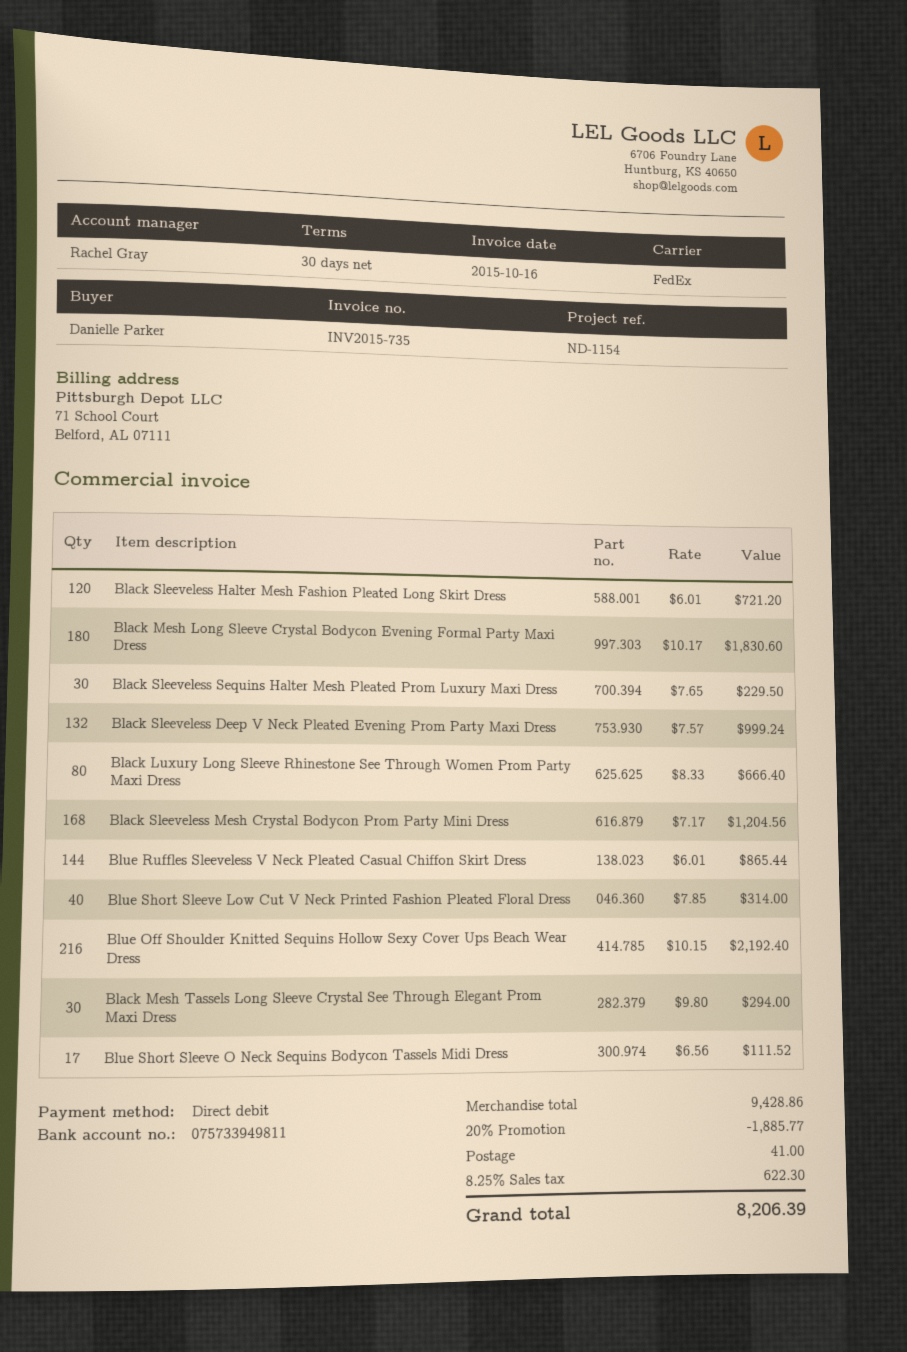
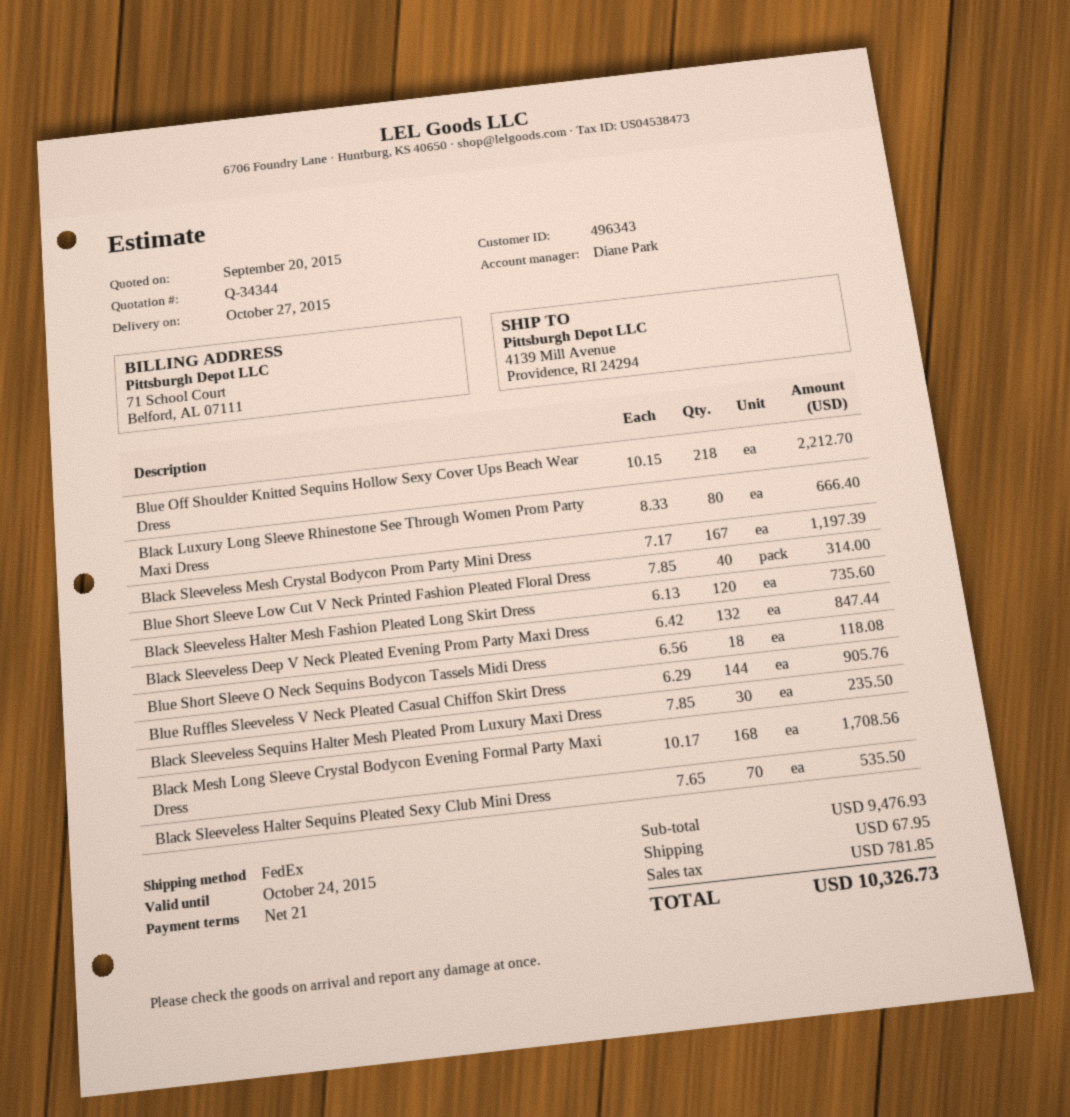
payment terms: 30 days -> 21 days
sales rep: Rachel Gray -> Diane Park
Black Sleeveless Halter Mesh Fashion Pleated Long Skirt Dress: 120 x 6.01 = 721.20 -> 120 x 6.13 = 735.60
Black Mesh Long Sleeve Crystal Bodycon Evening Formal Party Maxi Dress: 180 x 10.17 = 1830.60 -> 168 x 10.17 = 1708.56
Black Sleeveless Sequins Halter Mesh Pleated Prom Luxury Maxi Dress: 30 x 7.65 = 229.50 -> 30 x 7.85 = 235.50
Black Sleeveless Deep V Neck Pleated Evening Prom Party Maxi Dress: 132 x 7.57 = 999.24 -> 132 x 6.42 = 847.44
Black Sleeveless Mesh Crystal Bodycon Prom Party Mini Dress: 168 x 7.17 = 1204.56 -> 167 x 7.17 = 1197.39
Blue Ruffles Sleeveless V Neck Pleated Casual Chiffon Skirt Dress: 144 x 6.01 = 865.44 -> 144 x 6.29 = 905.76
Blue Off Shoulder Knitted Sequins Hollow Sexy Cover Ups Beach Wear Dress: 216 x 10.15 = 2192.40 -> 218 x 10.15 = 2212.70
Black Mesh Tassels Long Sleeve Crystal See Through Elegant Prom Maxi Dress: 30 x 9.80 = 294.00 -> none
Blue Short Sleeve O Neck Sequins Bodycon Tassels Midi Dress: 17 x 6.56 = 111.52 -> 18 x 6.56 = 118.08
Black Sleeveless Halter Sequins Pleated Sexy Club Mini Dress: none -> 70 x 7.65 = 535.50
subtotal: 9428.86 -> 9476.93
discount: 20% = 1885.77 -> none
shipping: 41.00 -> 67.95
tax: 622.30 -> 781.85
total: 8206.39 -> 10326.73

